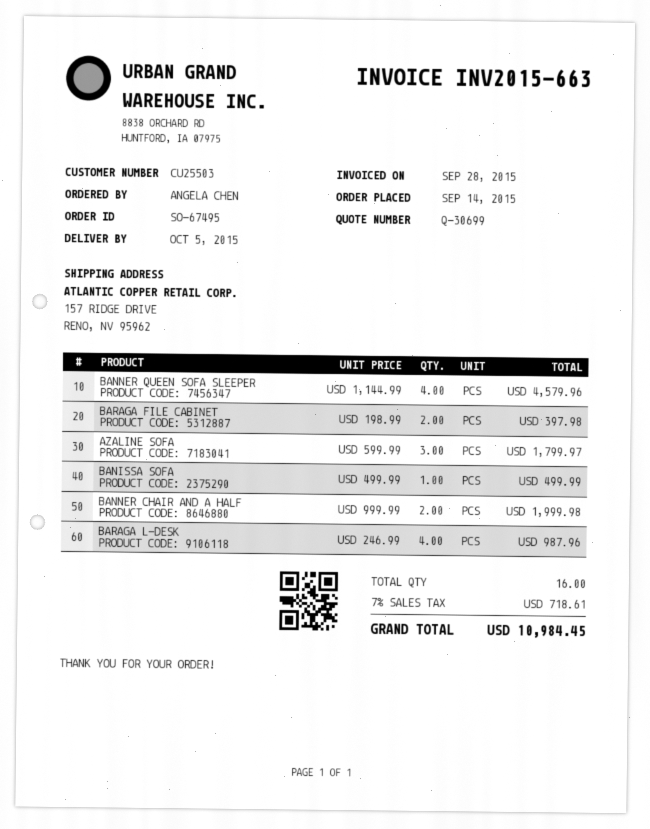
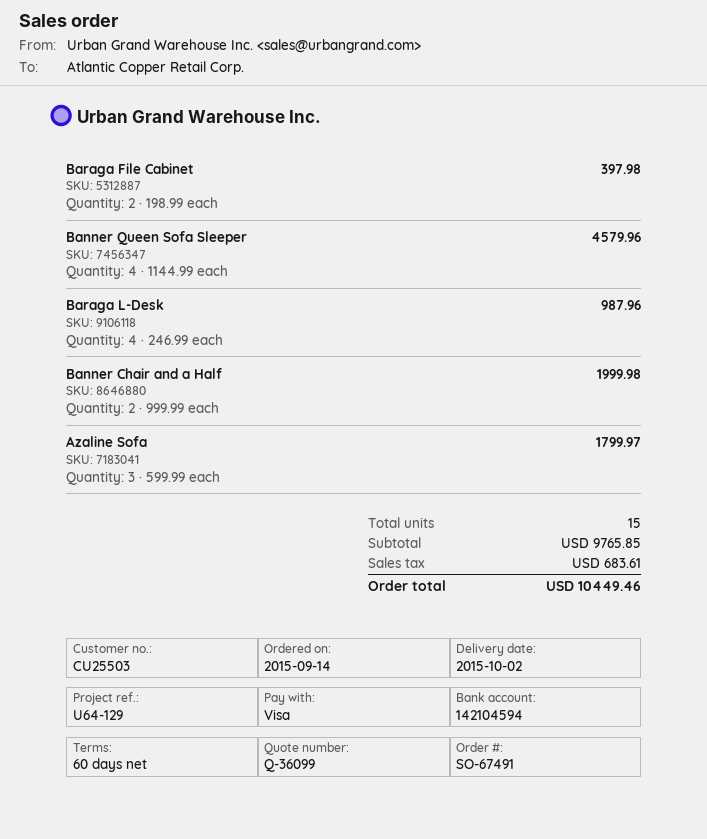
quote number: Q-30699 -> Q-36099
order number: SO-67495 -> SO-67491
delivery date: 2015-10-05 -> 2015-10-02
BANISSA SOFA: 1 x 499.99 = 499.99 -> none
total quantity: 16 -> 15
tax: 718.61 -> 683.61
total: 10984.45 -> 10449.46

